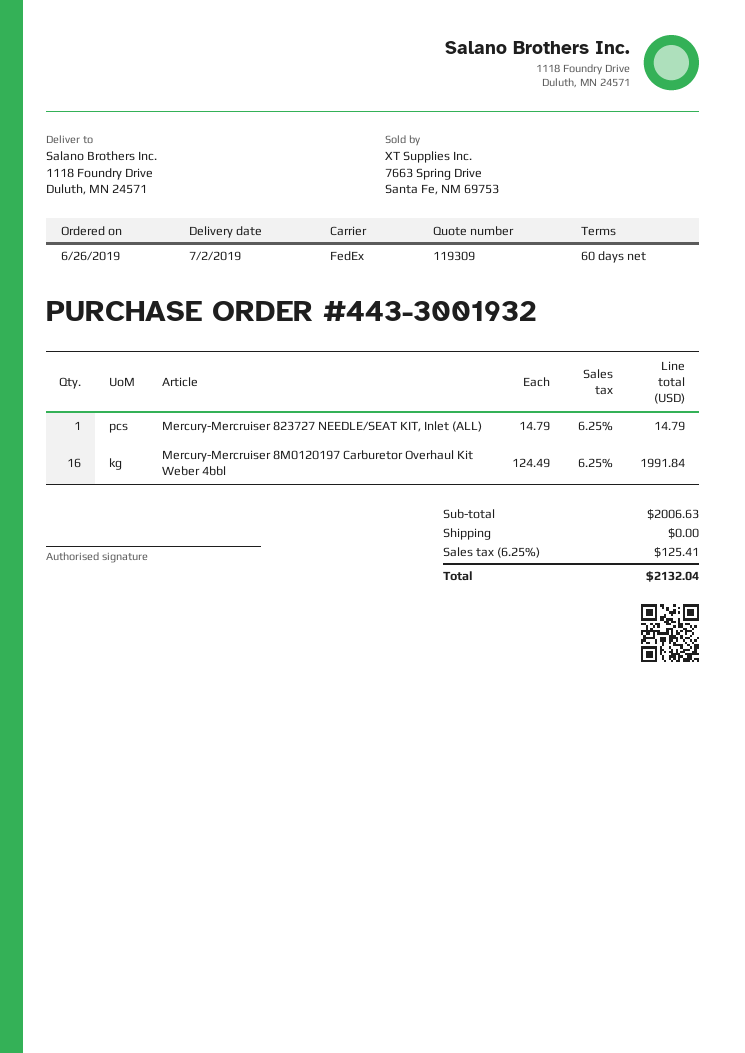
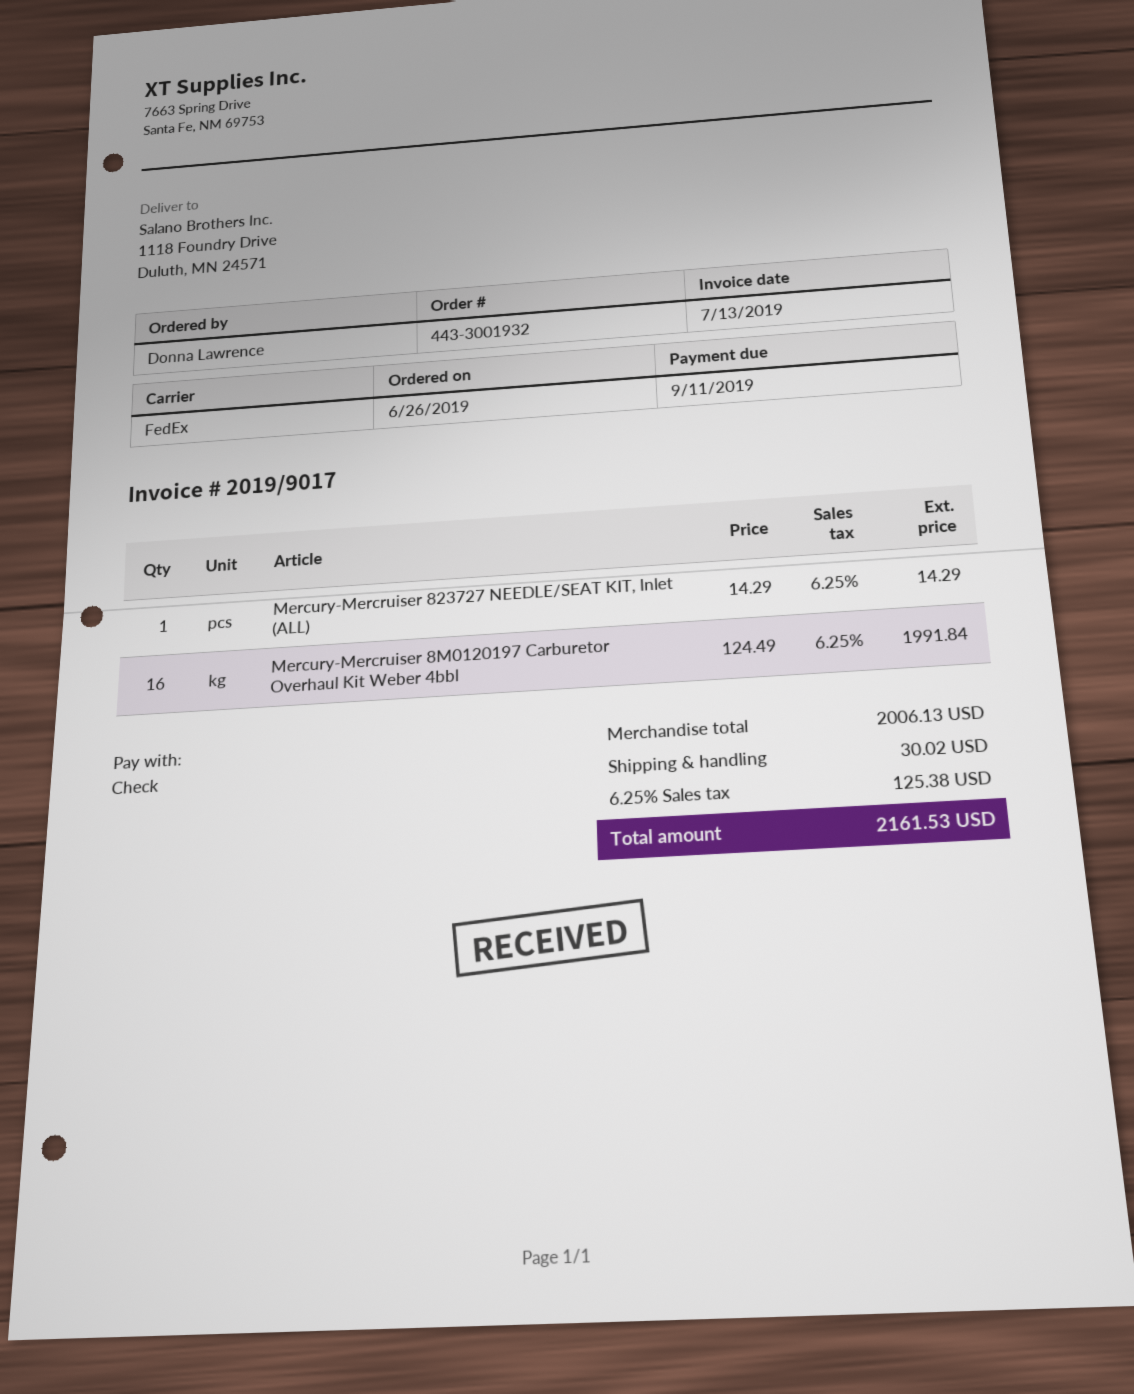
Mercury-Mercruiser 823727 NEEDLE/SEAT KIT, Inlet (ALL): 1 x 14.79 = 14.79 -> 1 x 14.29 = 14.29
subtotal: 2006.63 -> 2006.13
shipping: 0.00 -> 30.02
tax: 6.25% = 125.41 -> 6.25% = 125.38
total: 2132.04 -> 2161.53

